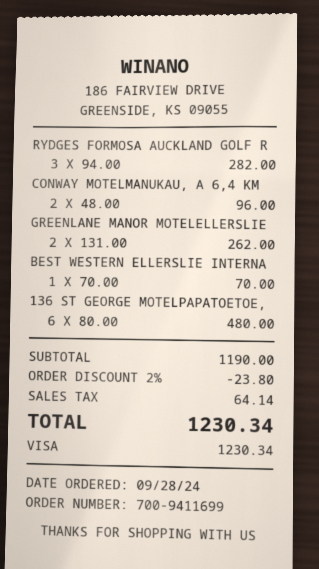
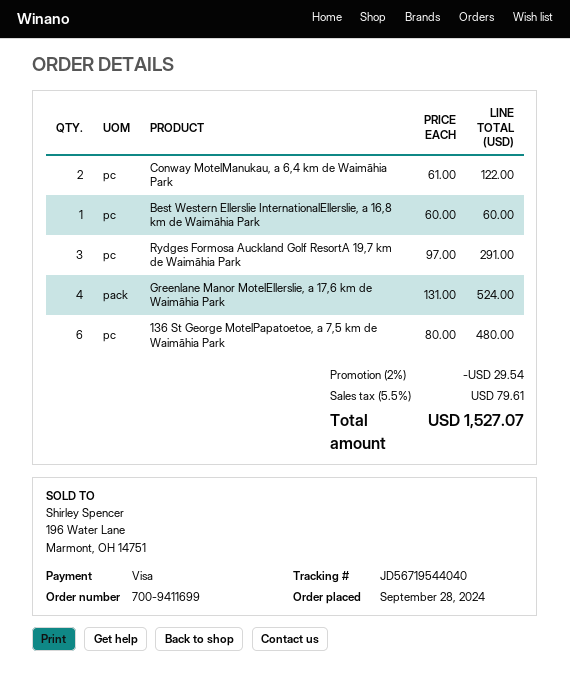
RYDGES FORMOSA AUCKLAND GOLF R: 3 x 94.00 = 282.00 -> 3 x 97.00 = 291.00
CONWAY MOTELMANUKAU, A 6,4 KM: 2 x 48.00 = 96.00 -> 2 x 61.00 = 122.00
GREENLANE MANOR MOTELELLERSLIE: 2 x 131.00 = 262.00 -> 4 x 131.00 = 524.00
BEST WESTERN ELLERSLIE INTERNA: 1 x 70.00 = 70.00 -> 1 x 60.00 = 60.00
discount: 2% = 23.80 -> 2% = 29.54
tax: 64.14 -> 79.61
total: 1230.34 -> 1527.07

